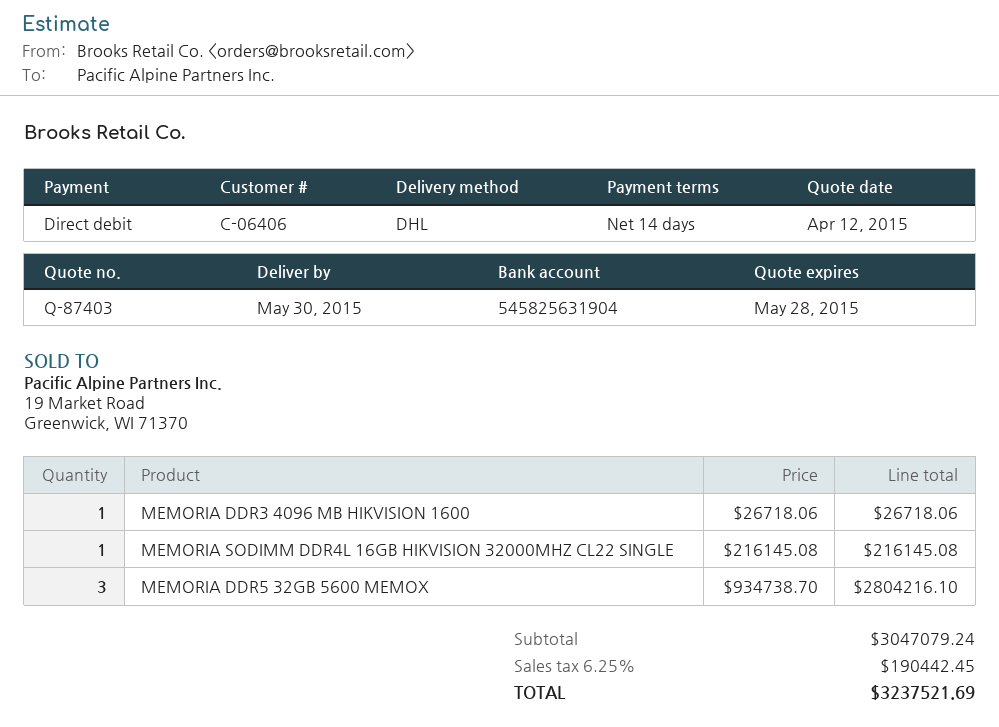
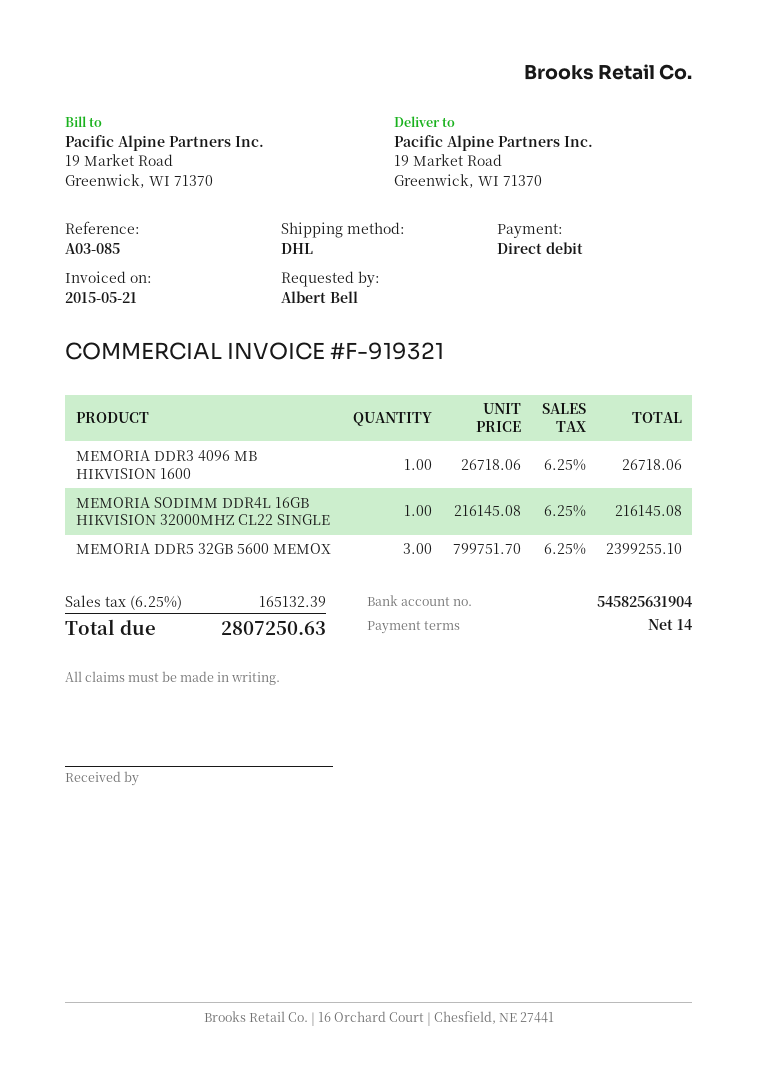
MEMORIA DDR5 32GB 5600 MEMOX: 3 x 934738.70 = 2804216.10 -> 3 x 799751.70 = 2399255.10
tax: 6.25% = 190442.45 -> 6.25% = 165132.39
total: 3237521.69 -> 2807250.63

